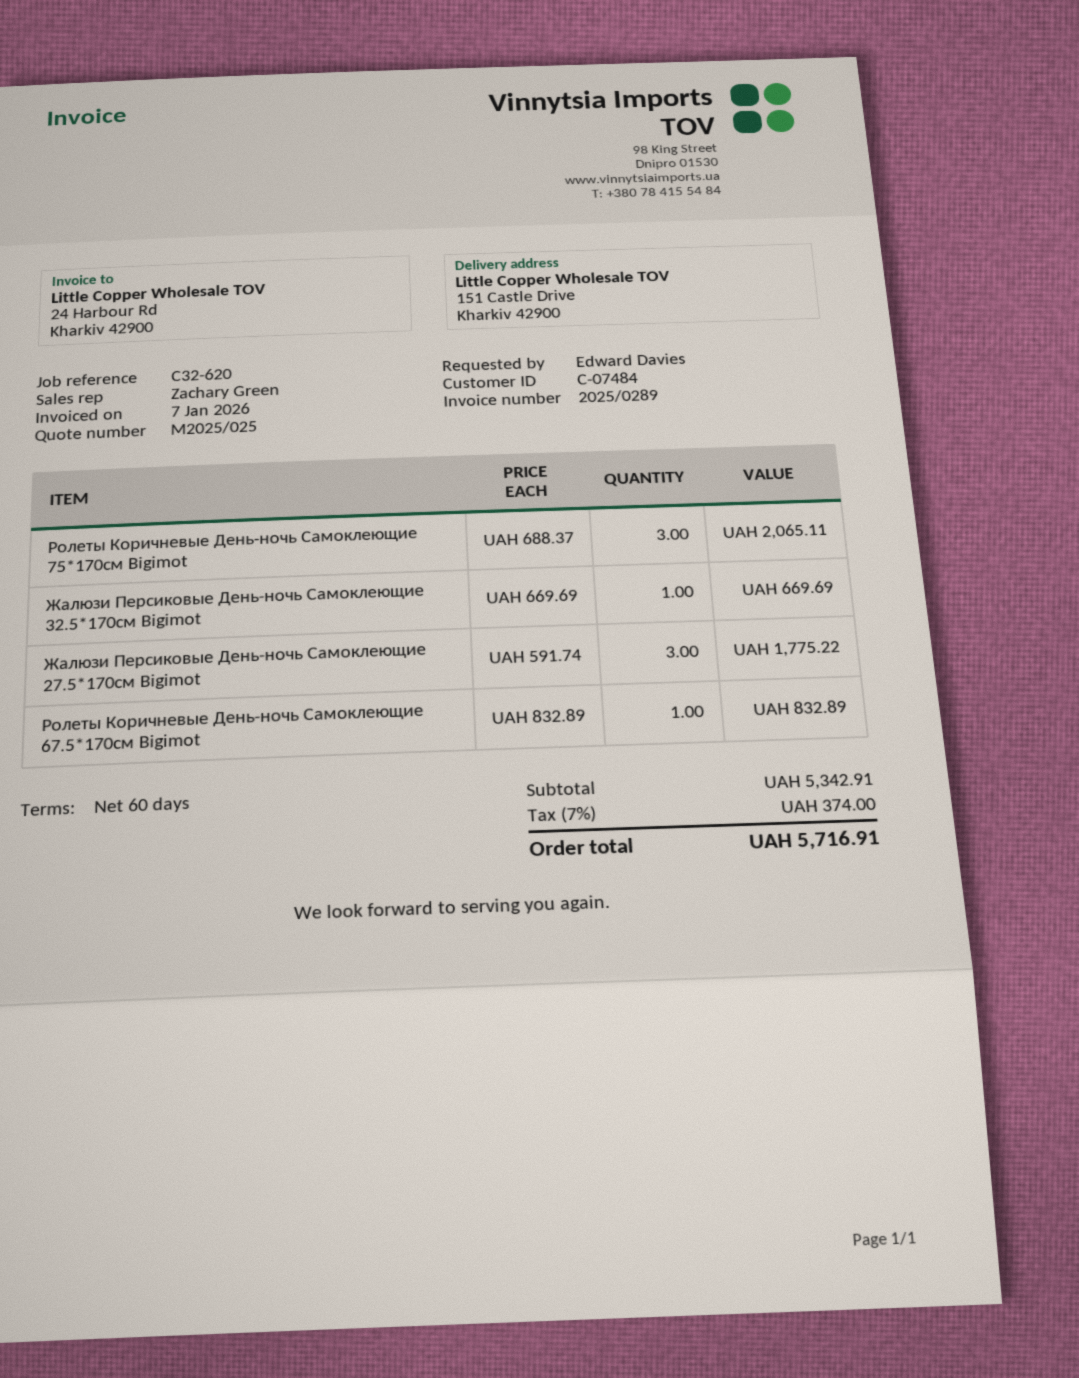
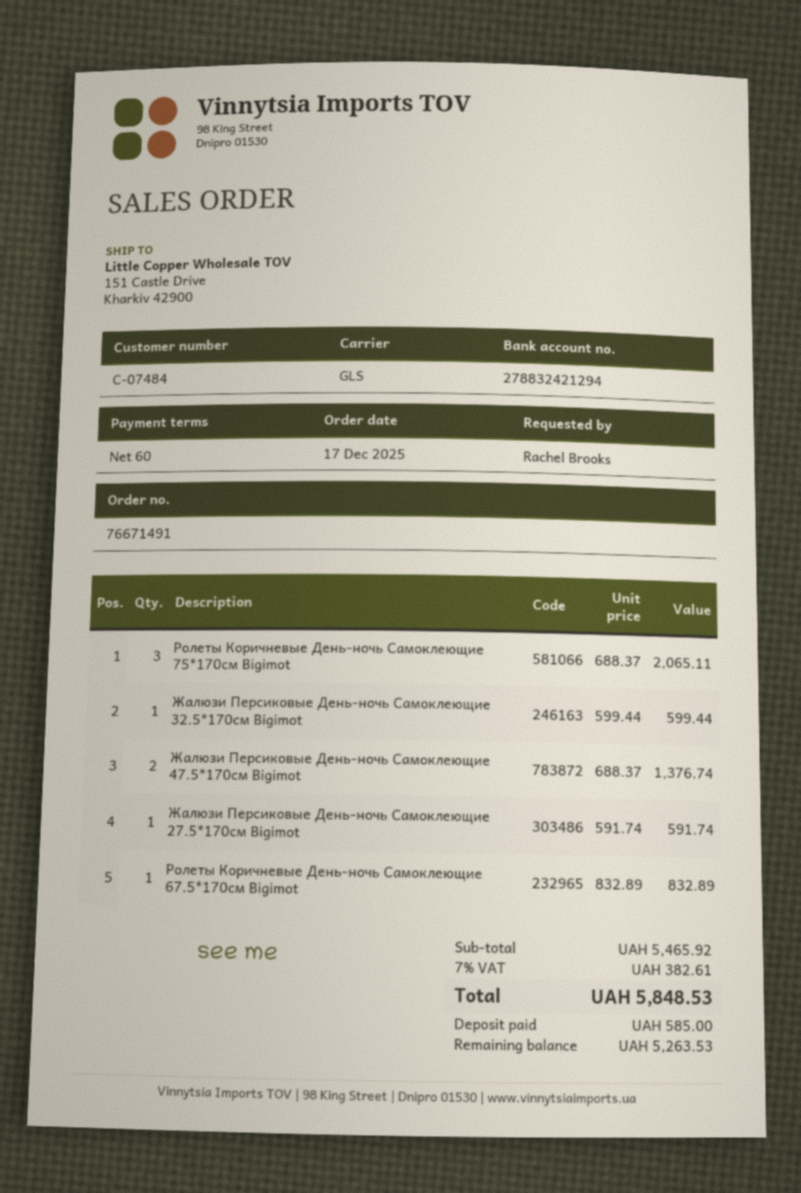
ordered by: Edward Davies -> Rachel Brooks
Жалюзи Персиковые День-ночь Самоклеющие 32.5*170см Bigimot: 1 x 669.69 = 669.69 -> 1 x 599.44 = 599.44
Жалюзи Персиковые День-ночь Самоклеющие 27.5*170см Bigimot: 3 x 591.74 = 1775.22 -> 1 x 591.74 = 591.74
Жалюзи Персиковые День-ночь Самоклеющие 47.5*170см Bigimot: none -> 2 x 688.37 = 1376.74
subtotal: 5342.91 -> 5465.92
tax: 7% = 374.00 -> 7% = 382.61
total: 5716.91 -> 5848.53

